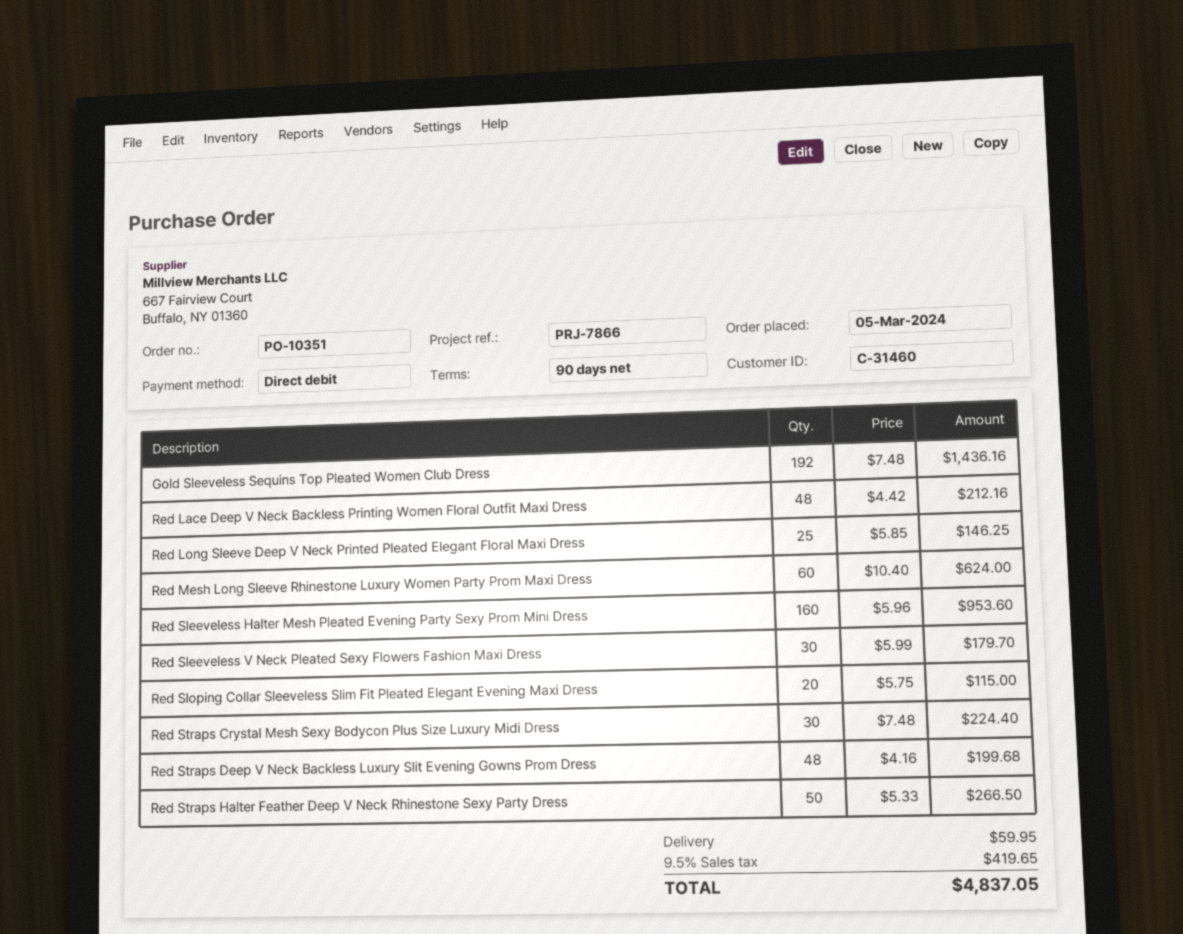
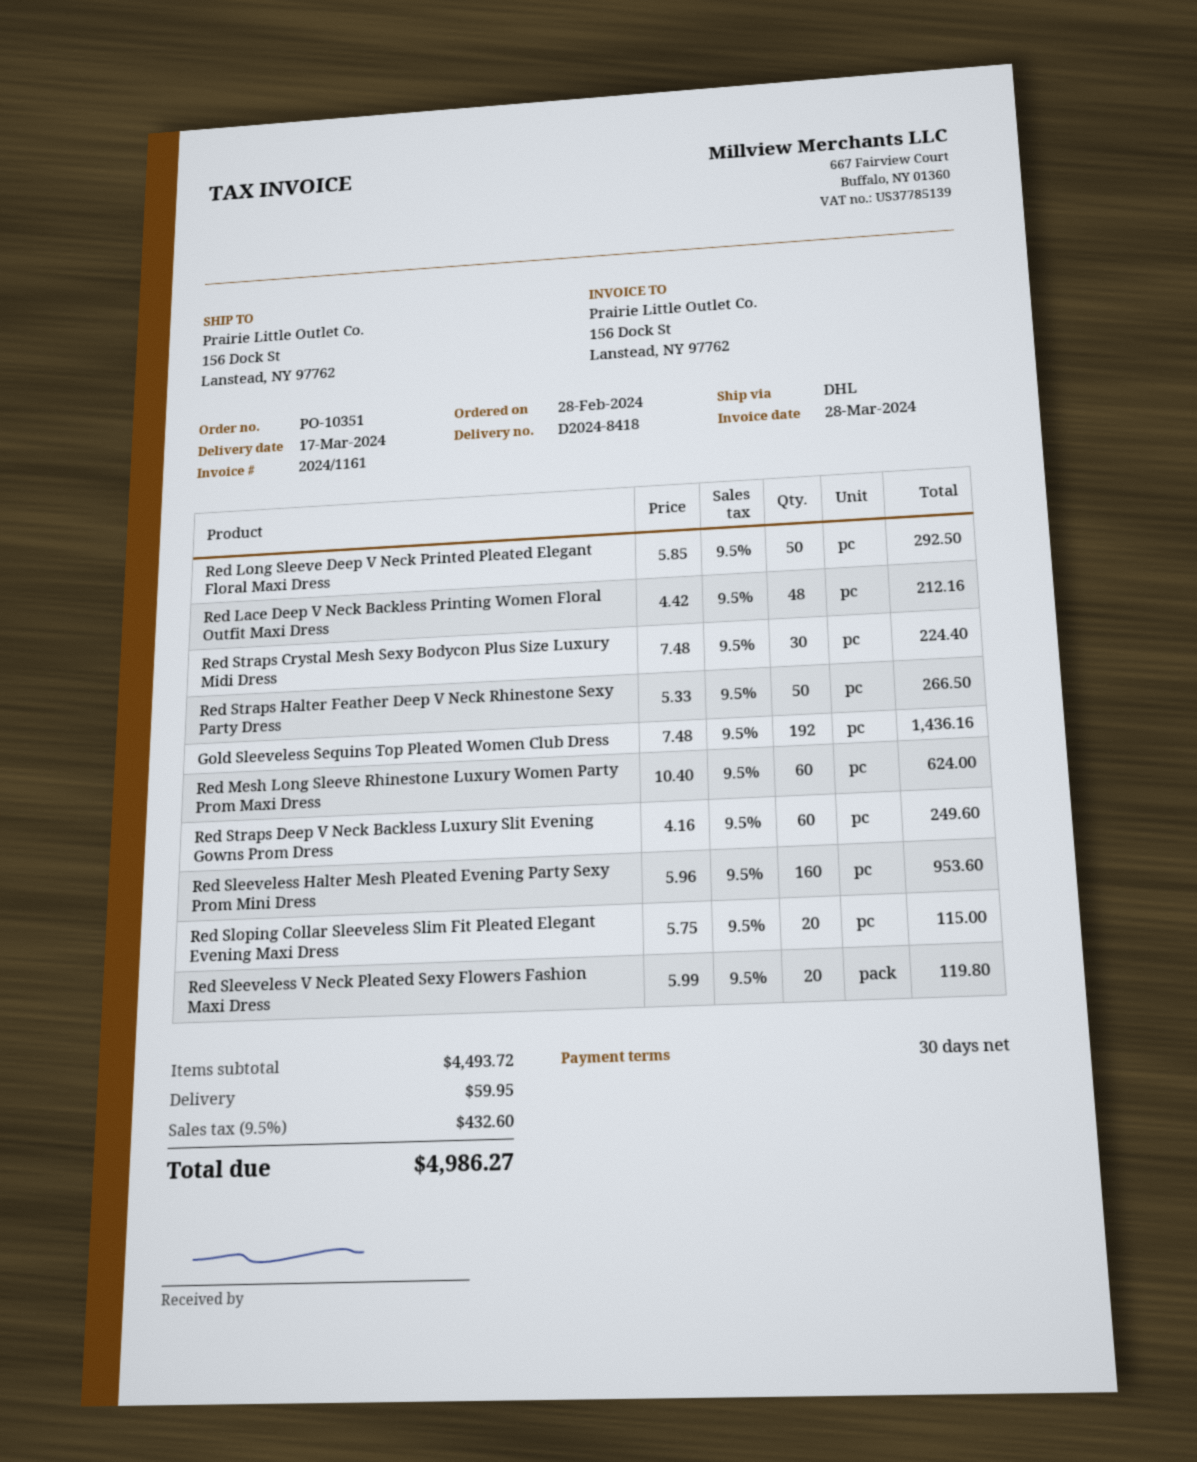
order date: 2024-03-05 -> 2024-02-28
payment terms: 90 days -> 30 days
Red Long Sleeve Deep V Neck Printed Pleated Elegant Floral Maxi Dress: 25 x 5.85 = 146.25 -> 50 x 5.85 = 292.50
Red Sleeveless V Neck Pleated Sexy Flowers Fashion Maxi Dress: 30 x 5.99 = 179.70 -> 20 x 5.99 = 119.80
Red Straps Deep V Neck Backless Luxury Slit Evening Gowns Prom Dress: 48 x 4.16 = 199.68 -> 60 x 4.16 = 249.60
tax: 9.5% = 419.65 -> 9.5% = 432.60
total: 4837.05 -> 4986.27

